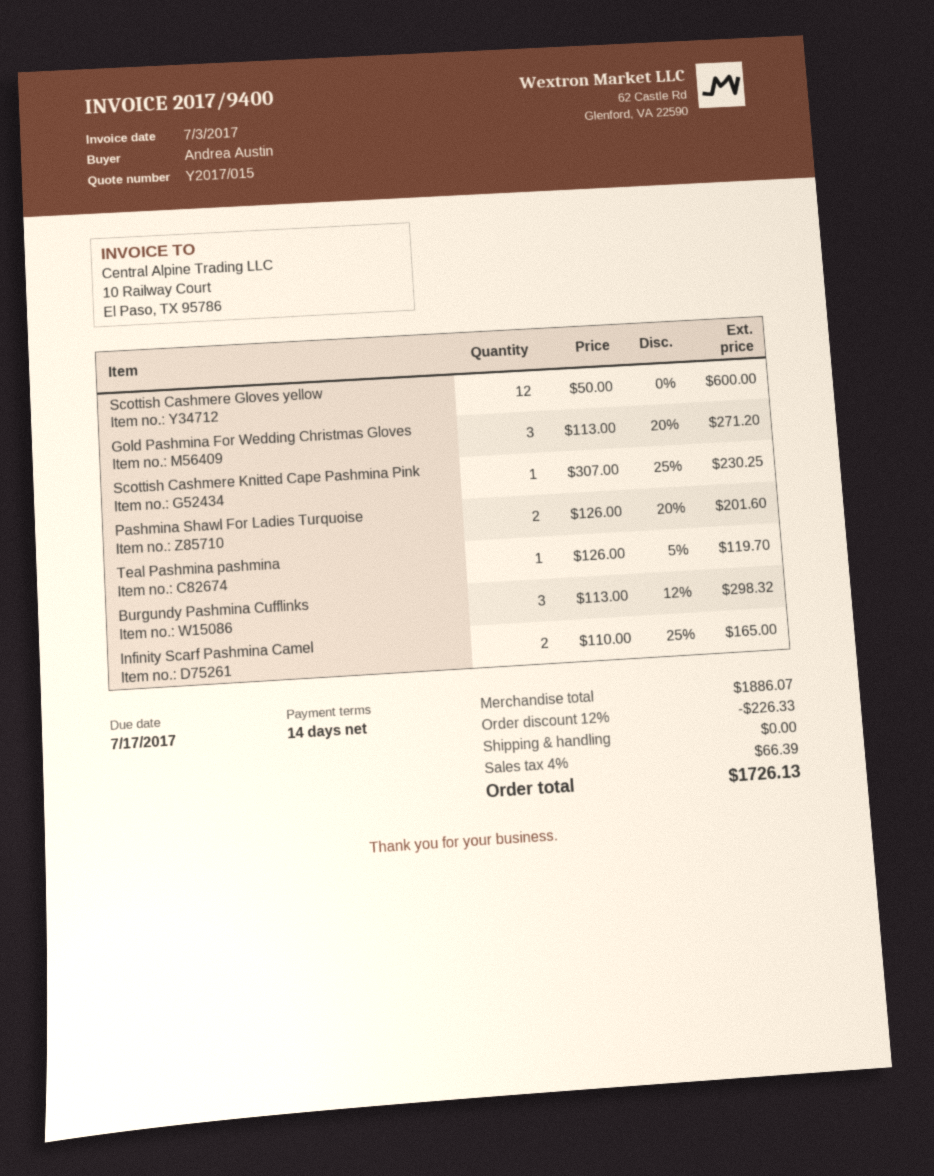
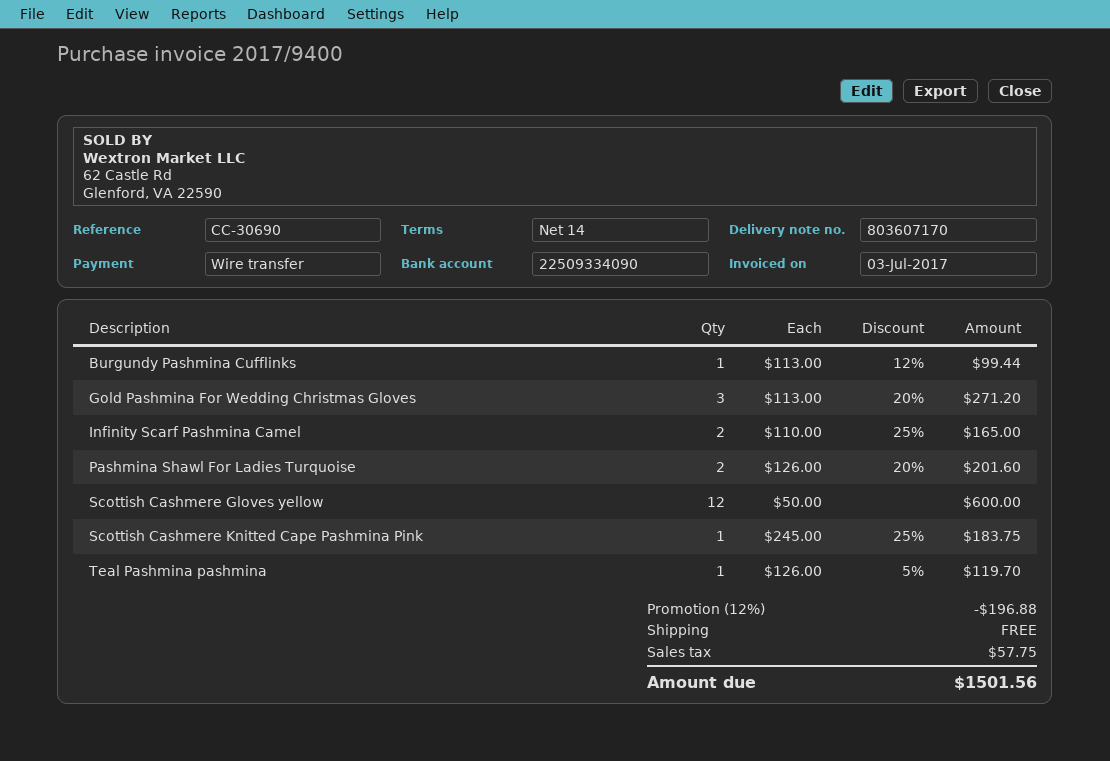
Scottish Cashmere Knitted Cape Pashmina Pink: 1 x 307.00 - 25% = 230.25 -> 1 x 245.00 - 25% = 183.75
Burgundy Pashmina Cufflinks: 3 x 113.00 - 12% = 298.32 -> 1 x 113.00 - 12% = 99.44
discount: 12% = 226.33 -> 12% = 196.88
tax: 66.39 -> 57.75
total: 1726.13 -> 1501.56

